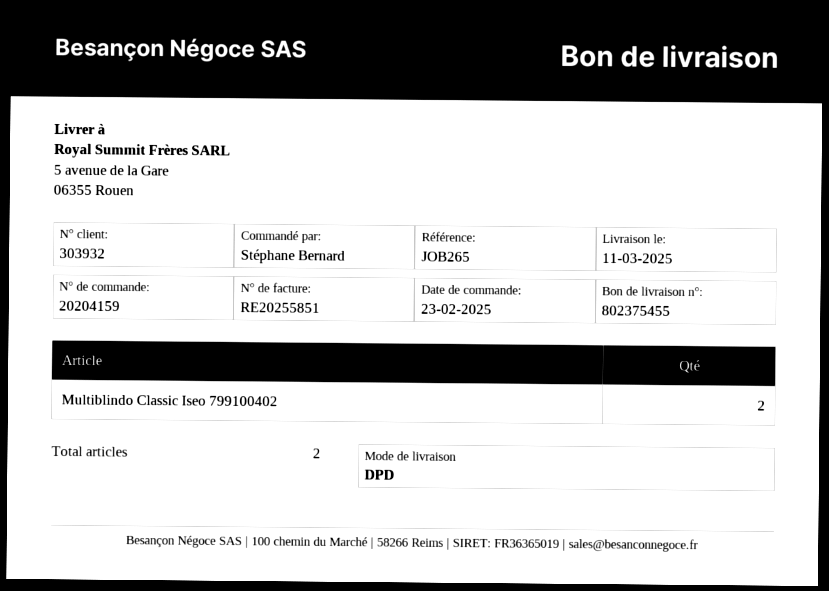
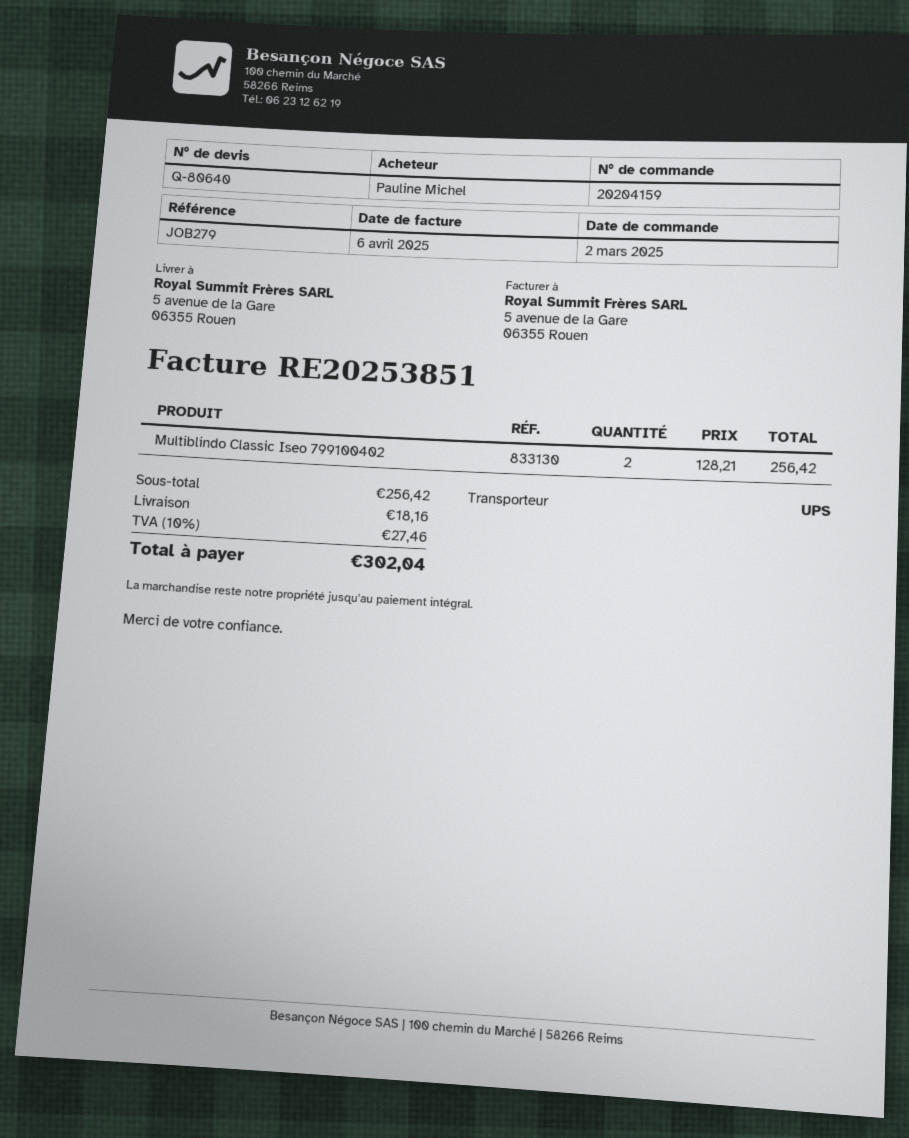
order date: 2025-02-23 -> 2025-03-02
invoice number: RE20255851 -> RE20253851
reference: JOB265 -> JOB279
ordered by: Stéphane Bernard -> Pauline Michel
shipping method: DPD -> UPS

